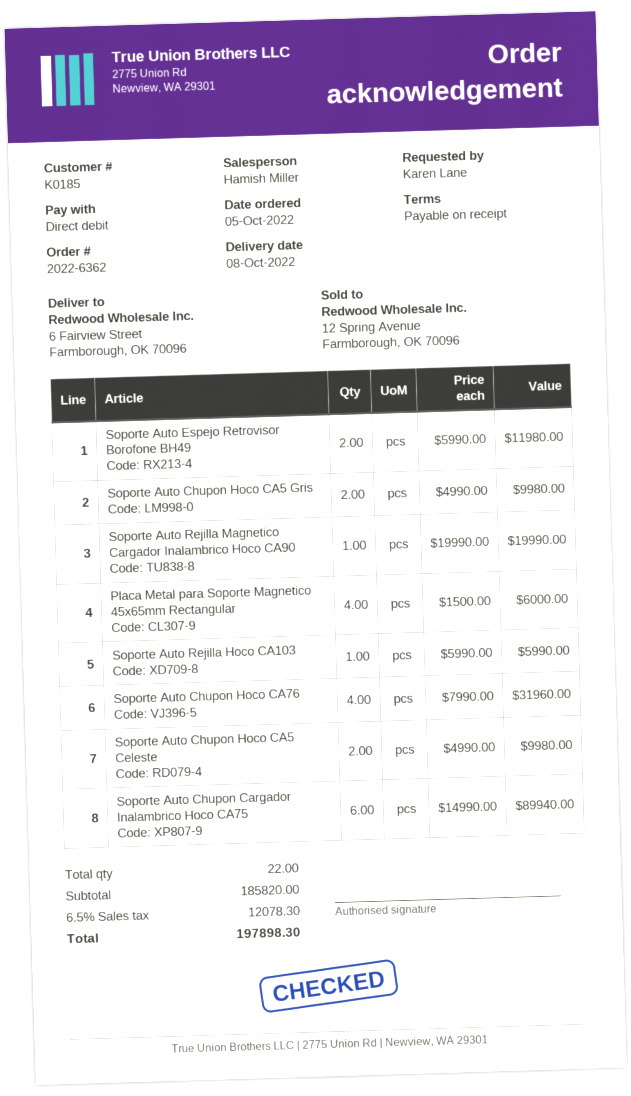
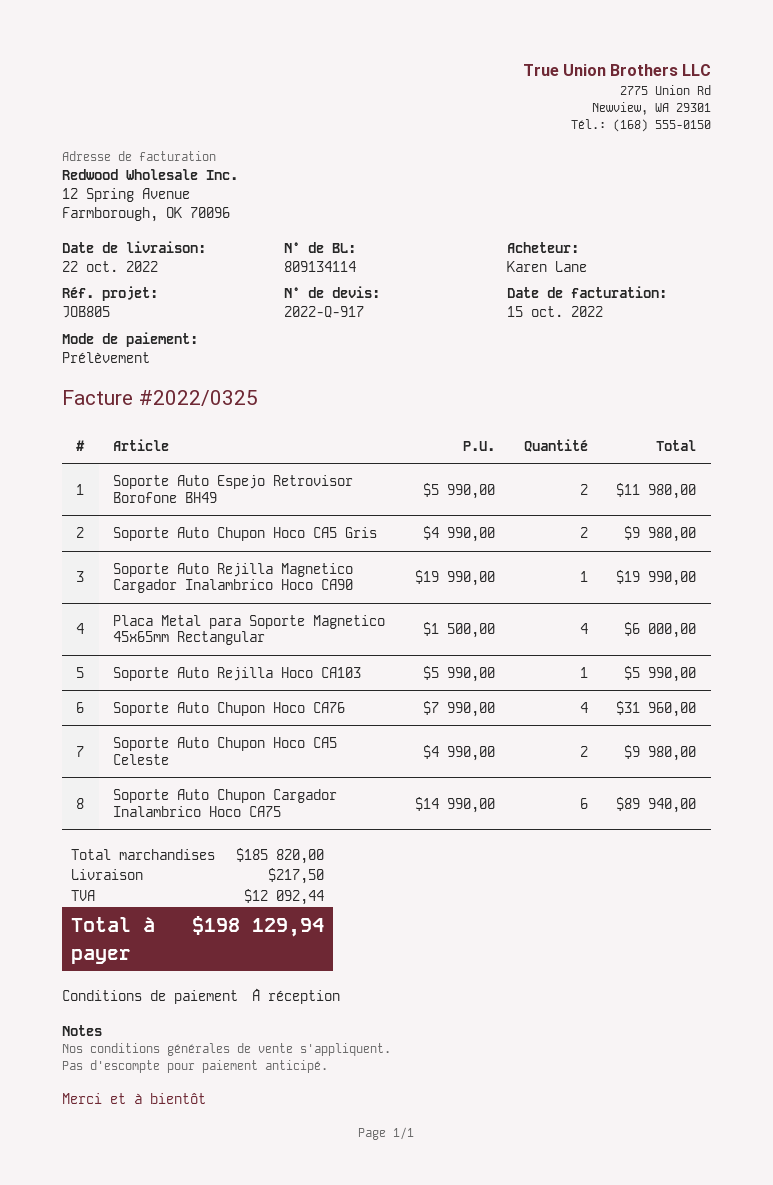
delivery date: 2022-10-08 -> 2022-10-22
shipping: none -> 217.50
tax: 12078.30 -> 12092.44
total: 197898.30 -> 198129.94

